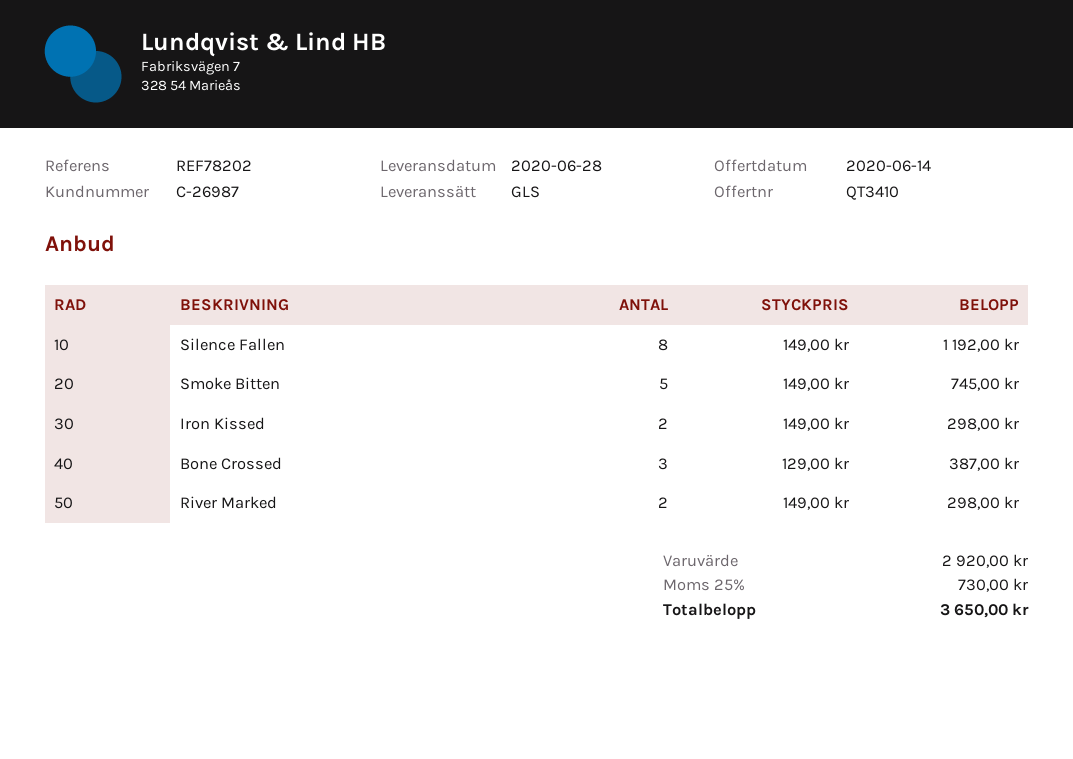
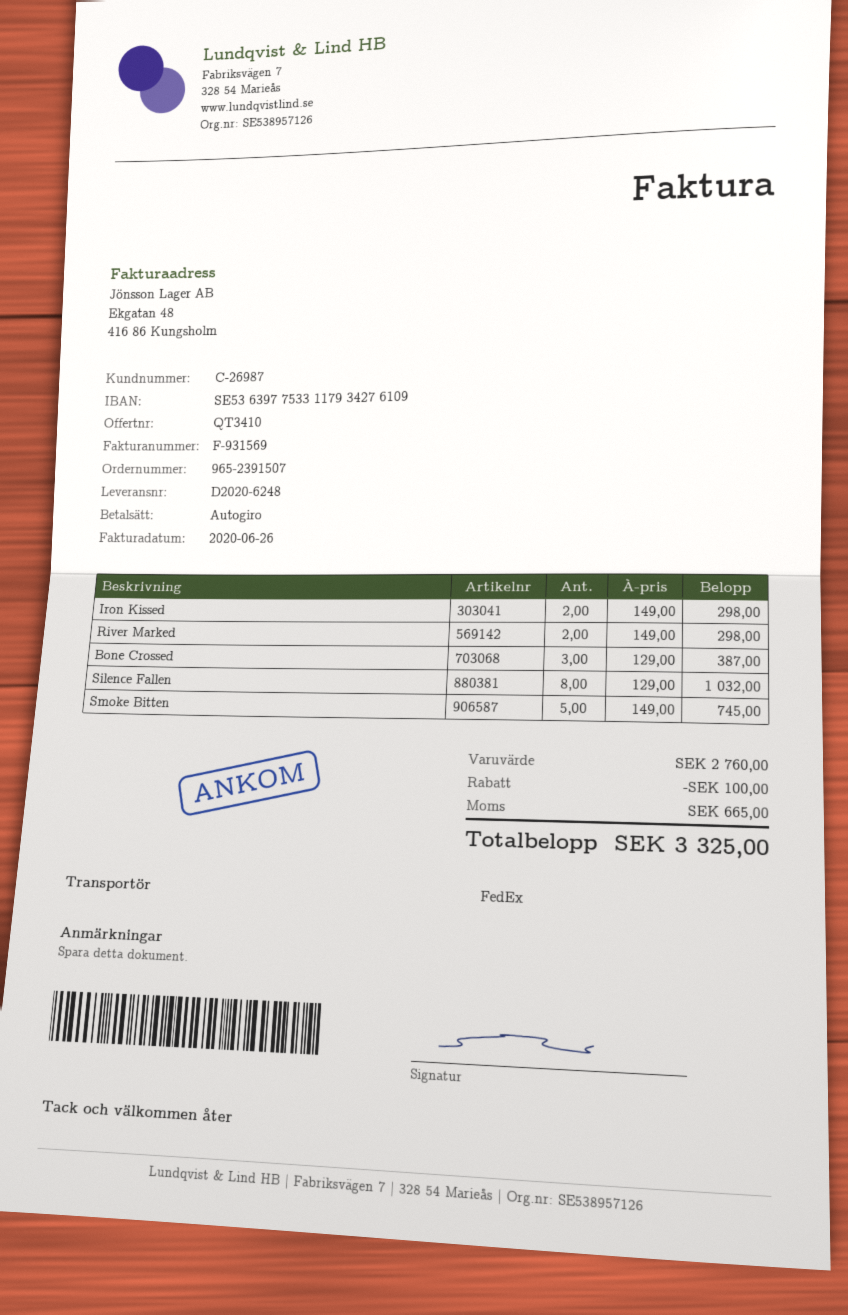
shipping method: GLS -> FedEx
Silence Fallen: 8 x 149.00 = 1192.00 -> 8 x 129.00 = 1032.00
subtotal: 2920.00 -> 2760.00
discount: none -> 100.00
tax: 730.00 -> 665.00
total: 3650.00 -> 3325.00

